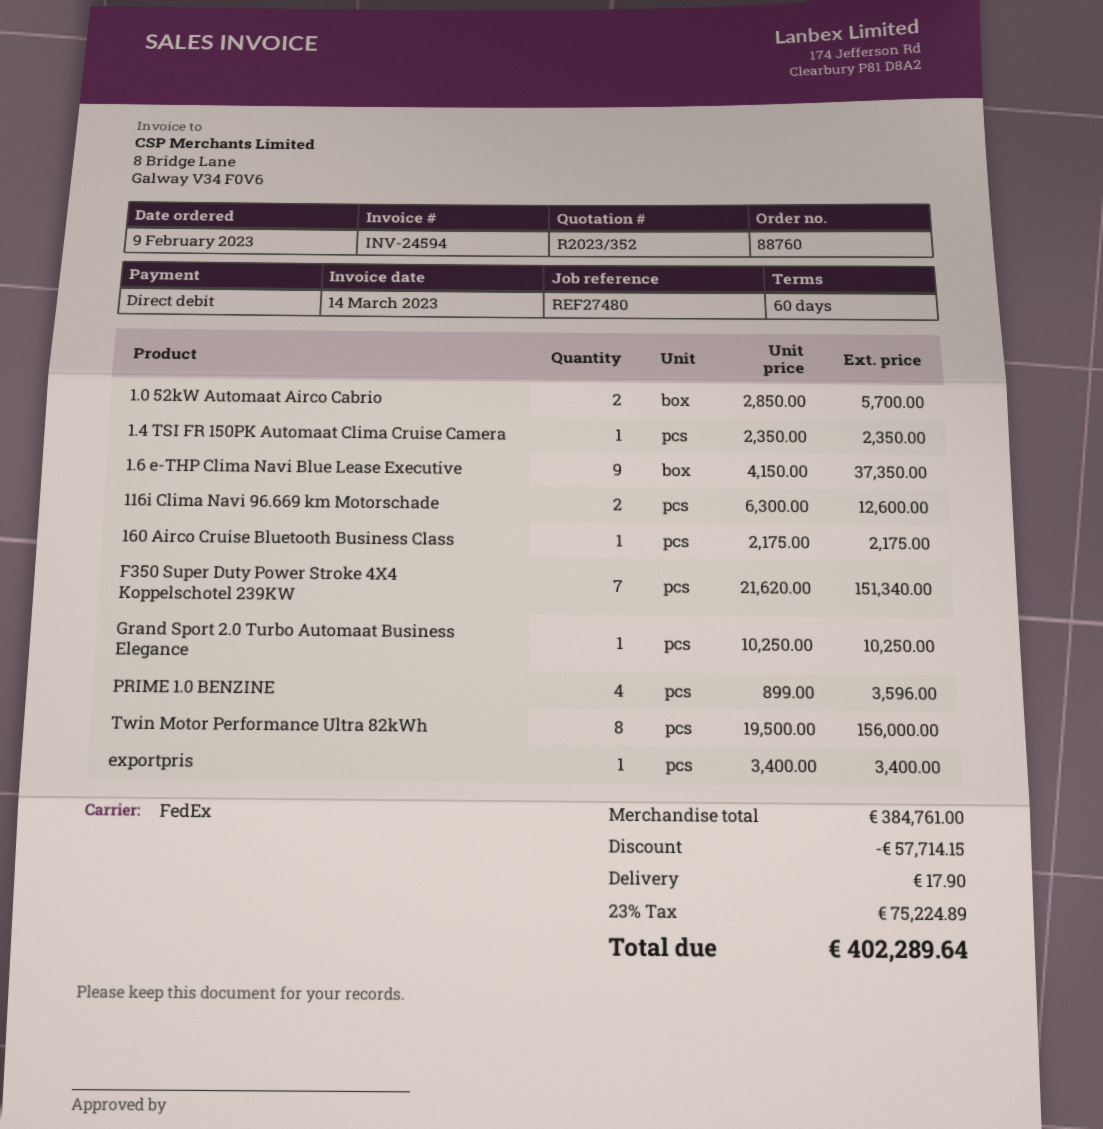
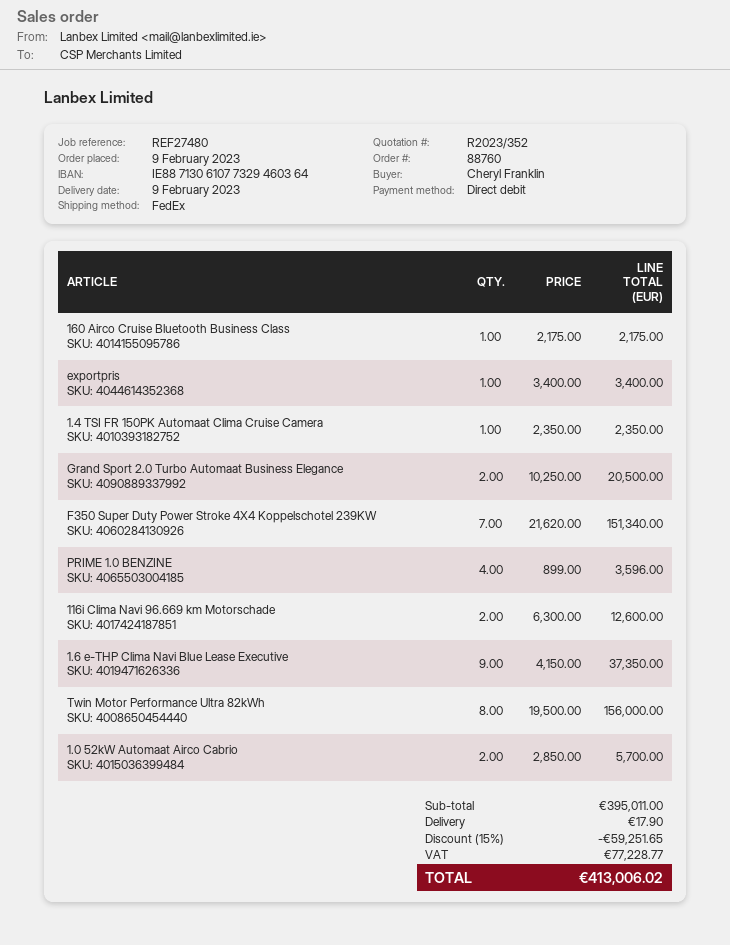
Grand Sport 2.0 Turbo Automaat Business Elegance: 1 x 10250.00 = 10250.00 -> 2 x 10250.00 = 20500.00
subtotal: 384761.00 -> 395011.00
discount: 57714.15 -> 59251.65
tax: 75224.89 -> 77228.77
total: 402289.64 -> 413006.02

